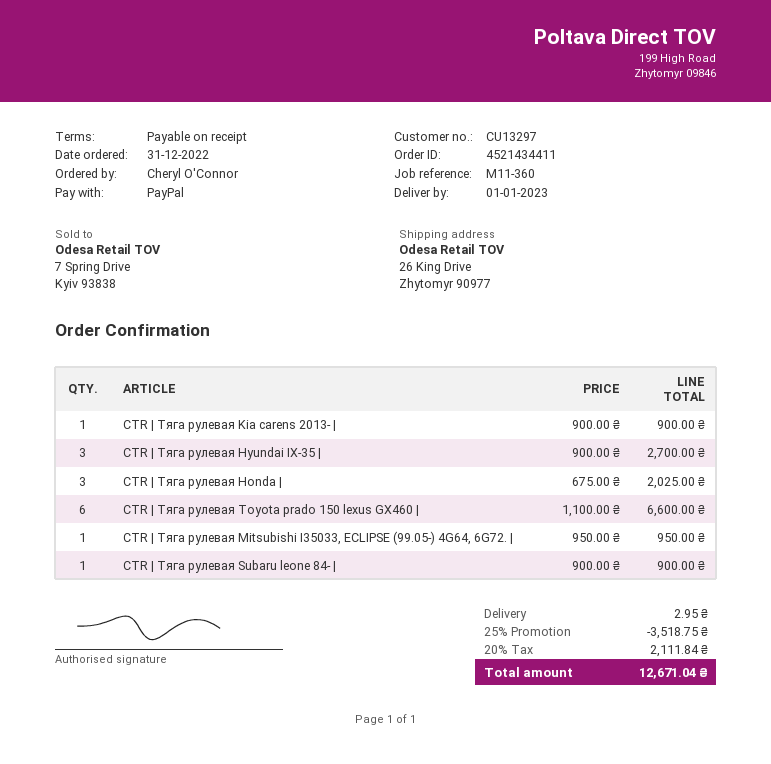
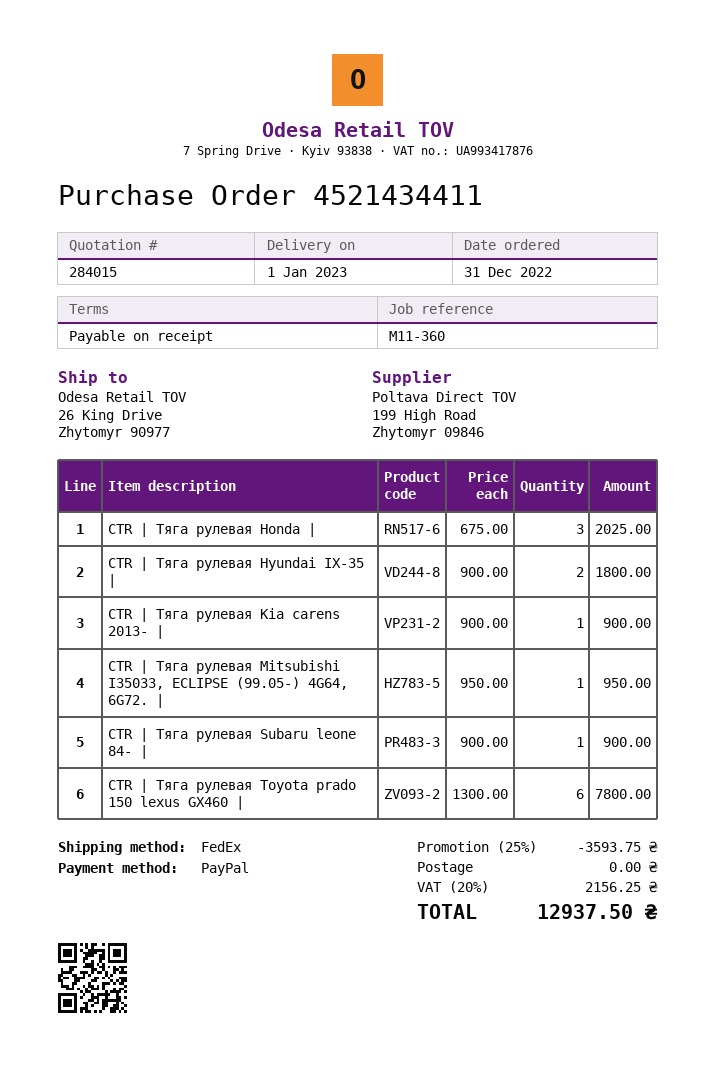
CTR | Тяга рулевая Hyundai IX-35 |: 3 x 900.00 = 2700.00 -> 2 x 900.00 = 1800.00
CTR | Тяга рулевая Toyota prado 150 lexus GX460 |: 6 x 1100.00 = 6600.00 -> 6 x 1300.00 = 7800.00
discount: 25% = 3518.75 -> 25% = 3593.75
shipping: 2.95 -> 0.00
tax: 20% = 2111.84 -> 20% = 2156.25
total: 12671.04 -> 12937.50

